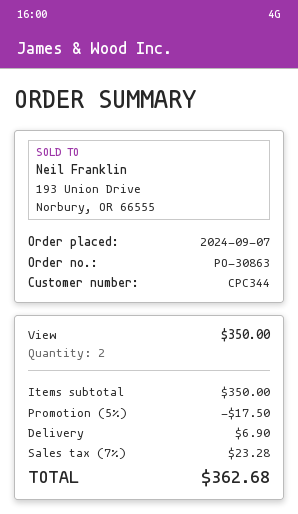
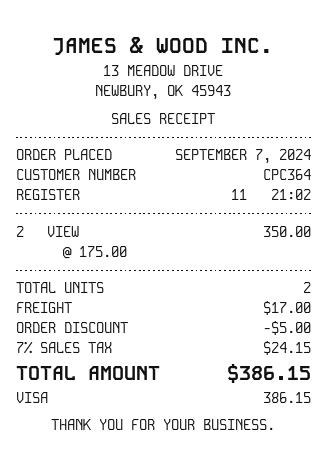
customer number: CPC344 -> CPC364
discount: 17.50 -> 5.00
shipping: 6.90 -> 17.00
tax: 7% = 23.28 -> 7% = 24.15
total: 362.68 -> 386.15

